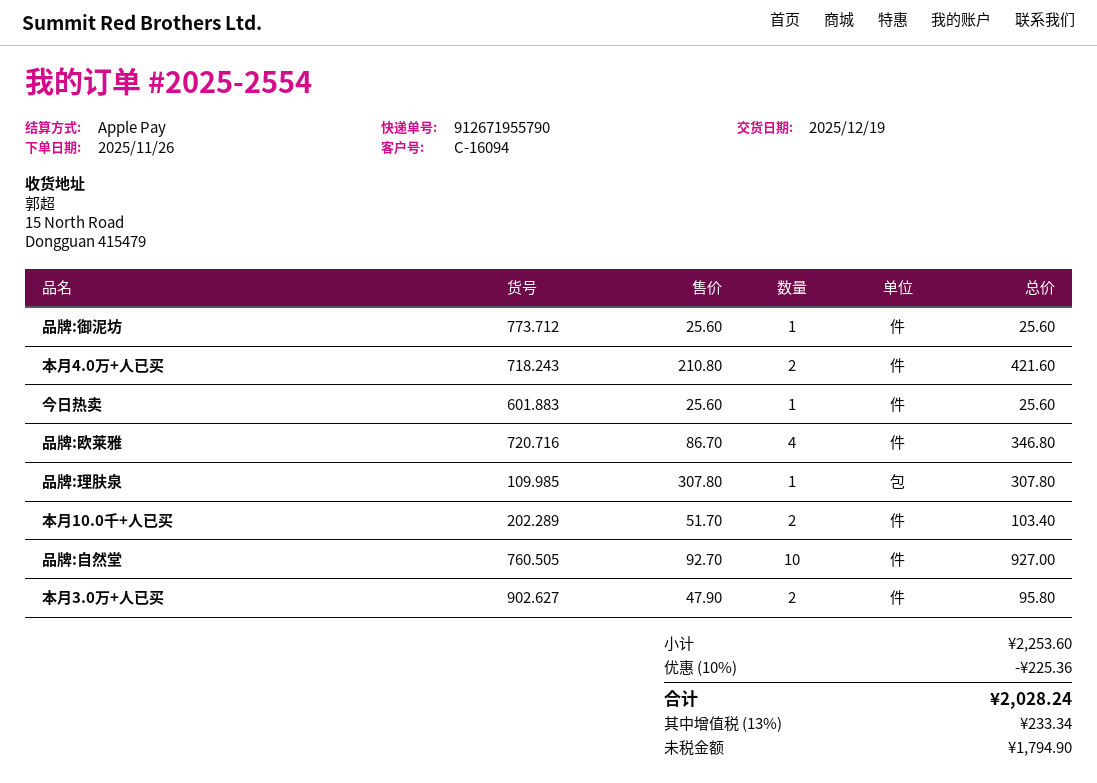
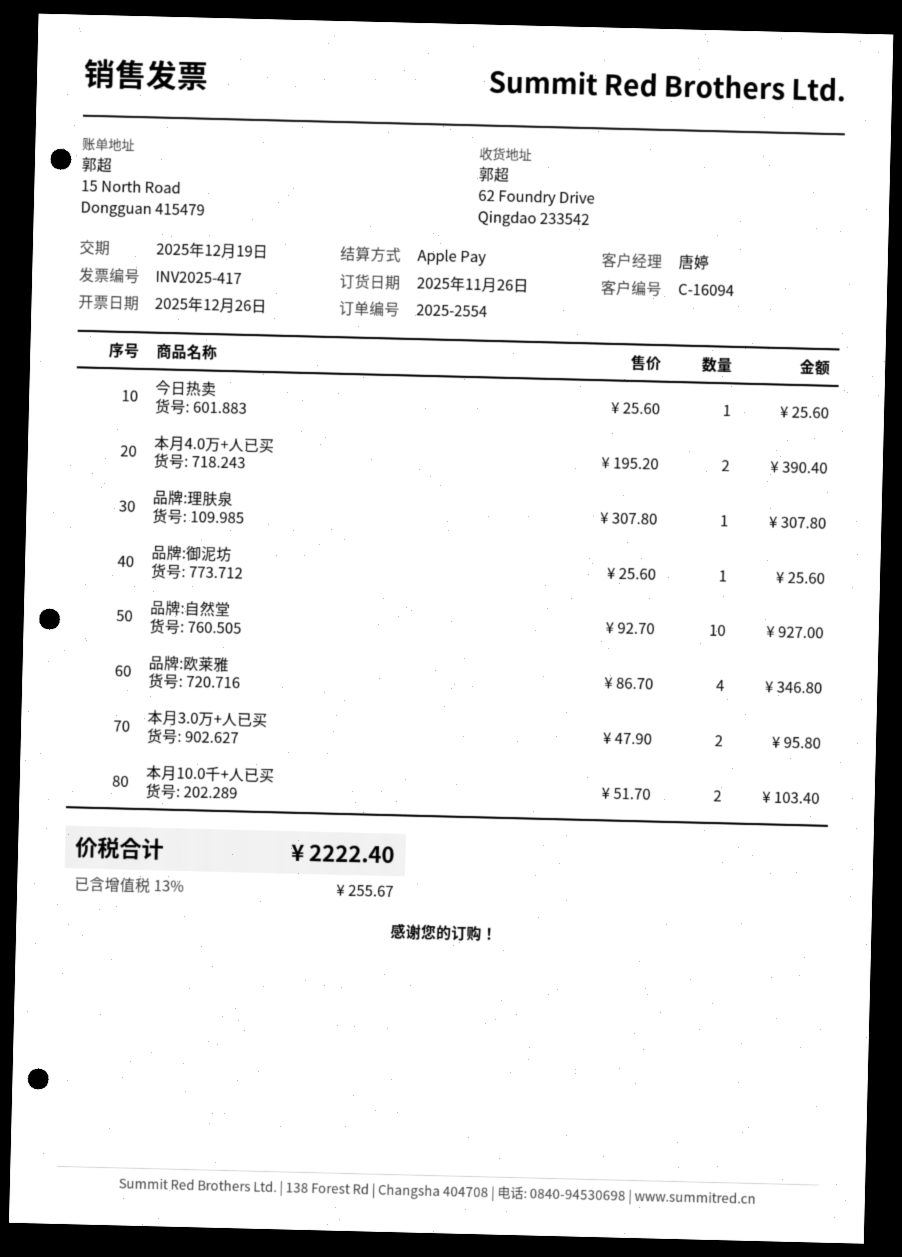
ship to: 15 North Road, Dongguan 415479 -> 62 Foundry Drive, Qingdao 233542
本月4.0万+人已买: 2 x 210.80 = 421.60 -> 2 x 195.20 = 390.40
discount: 10% = 225.36 -> none
tax: 13% = 233.34 -> 13% = 255.67
total: 2028.24 -> 2222.40

